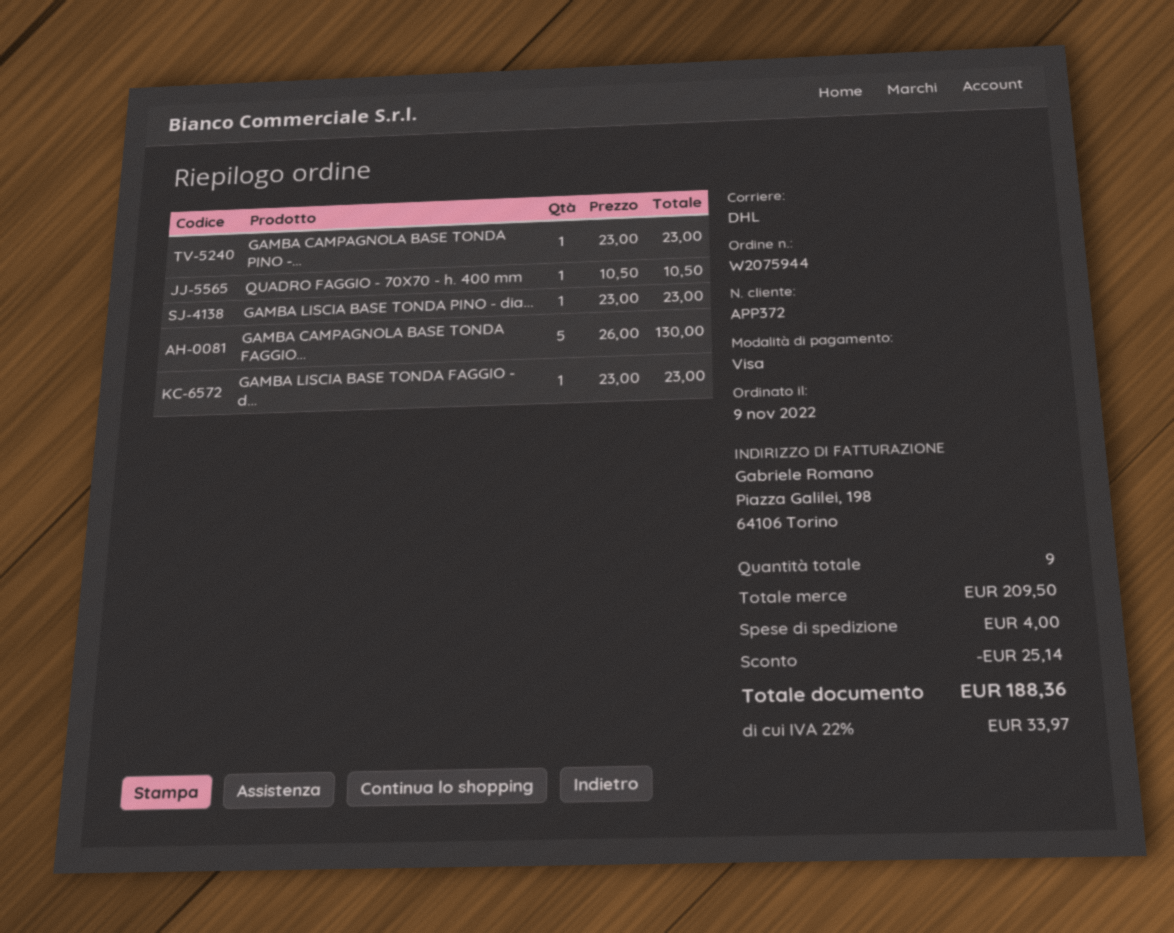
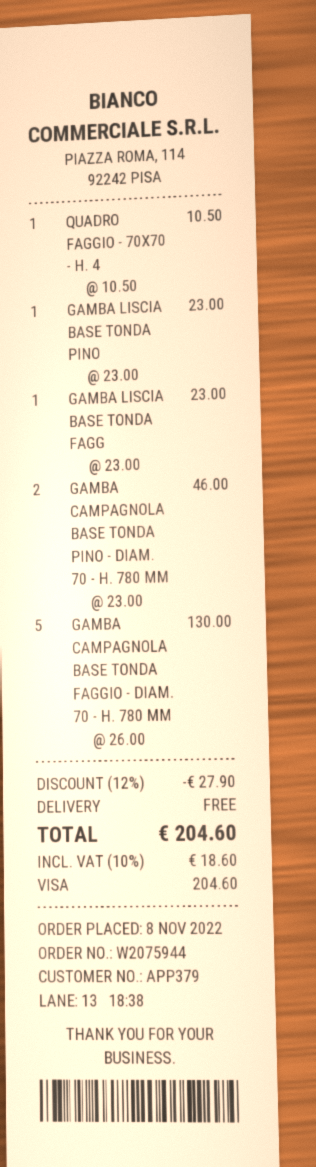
order date: 2022-11-09 -> 2022-11-08
customer number: APP372 -> APP379
GAMBA CAMPAGNOLA BASE TONDA PINO -...: 1 x 23.00 = 23.00 -> 2 x 23.00 = 46.00
discount: 25.14 -> 27.90
shipping: 4.00 -> 0.00
tax: 22% = 33.97 -> 10% = 18.60
total: 188.36 -> 204.60

